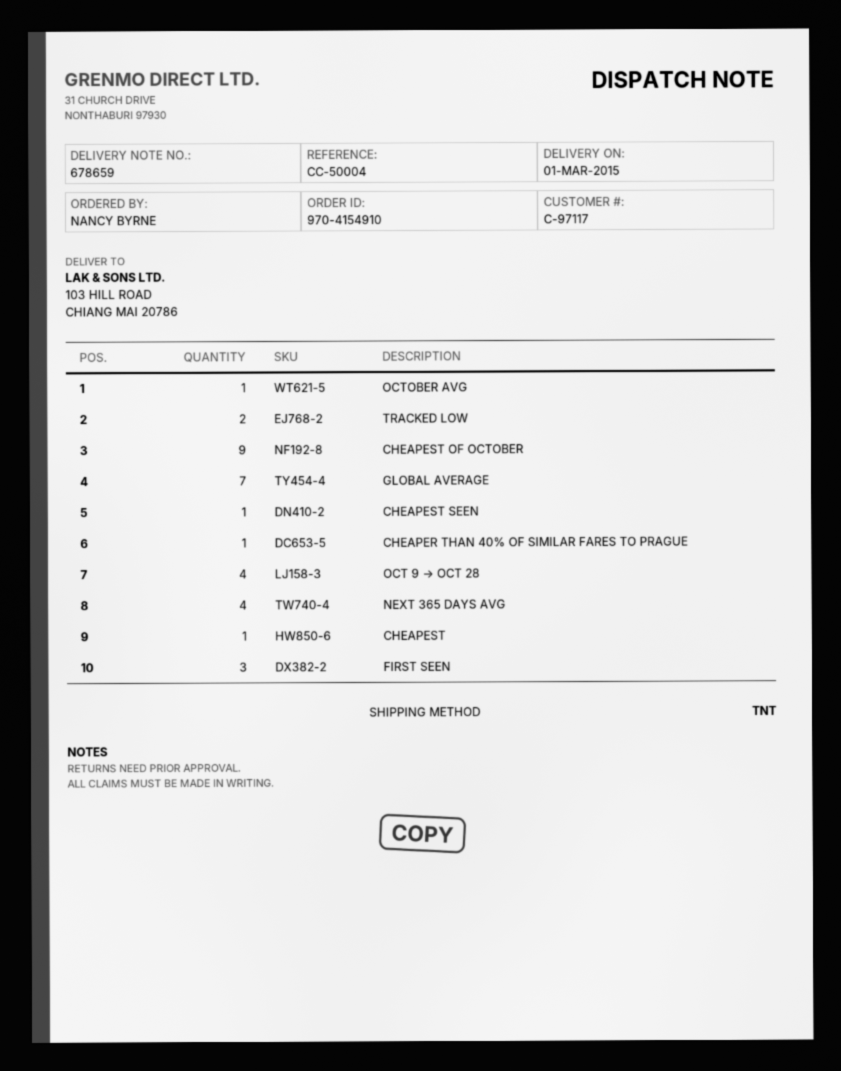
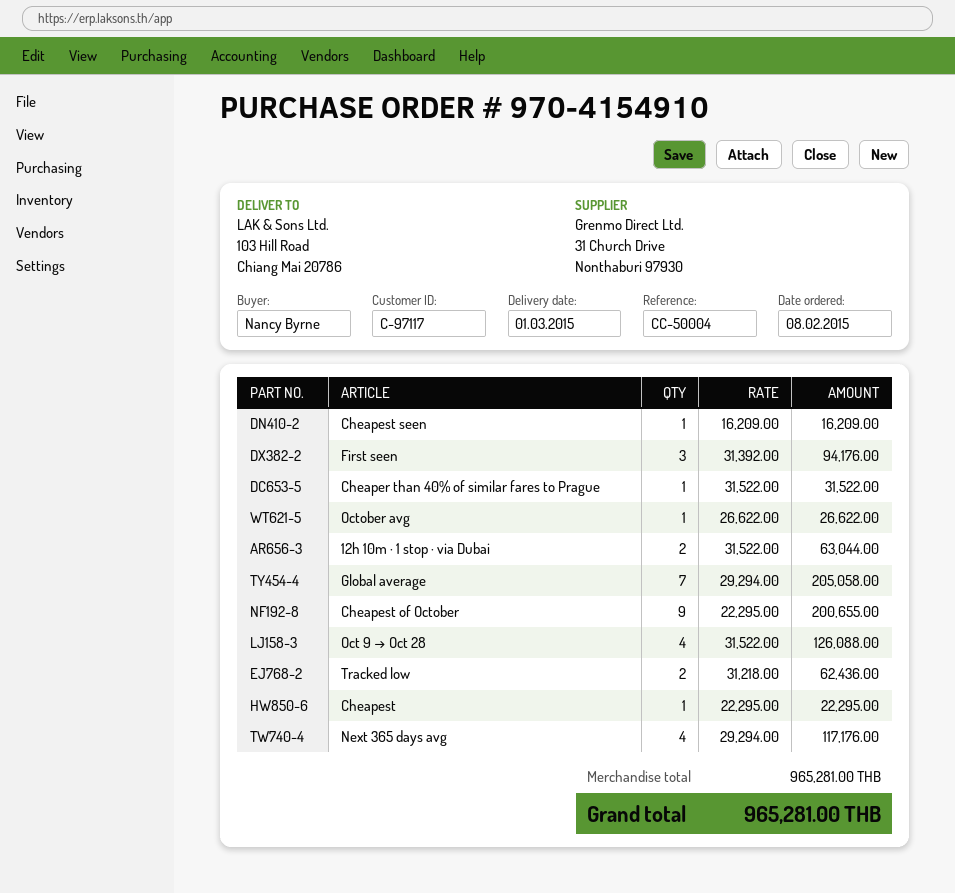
12h 10m · 1 stop · via Dubai: none -> 2

